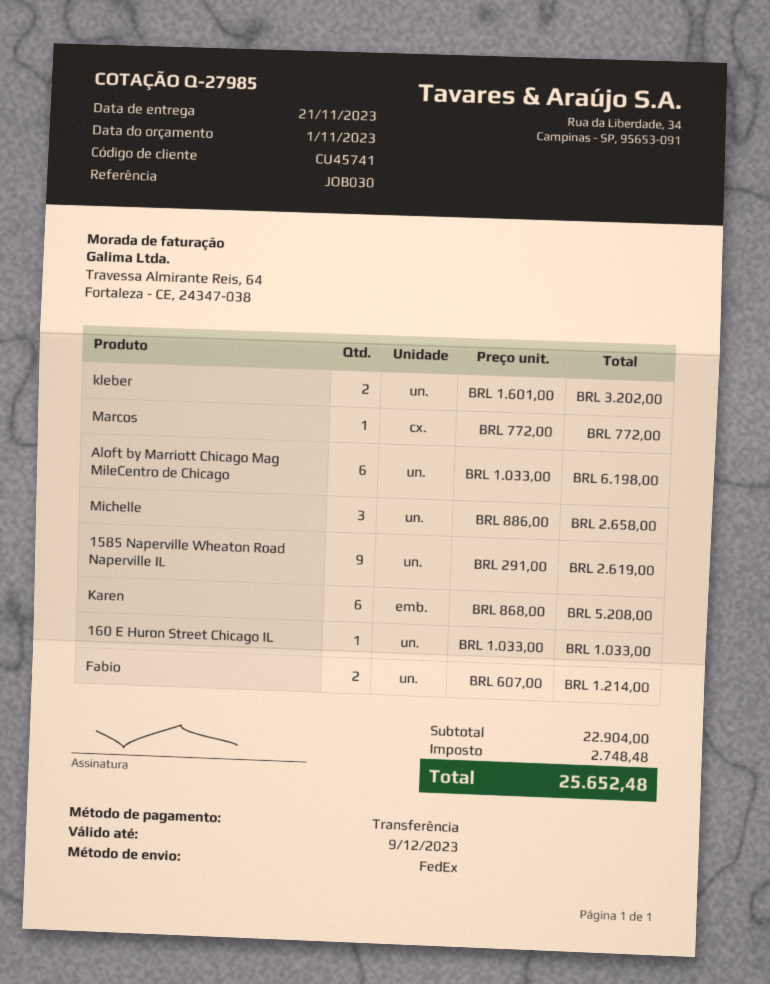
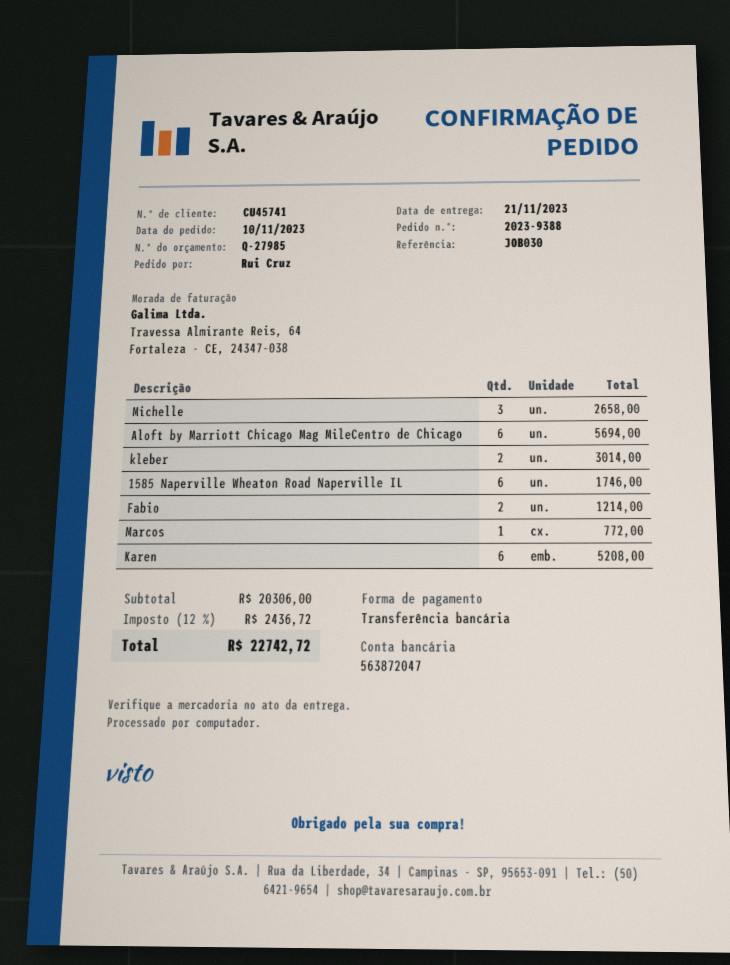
kleber: 2 for 3202.00 -> 2 for 3014.00
Aloft by Marriott Chicago Mag MileCentro de Chicago: 6 for 6198.00 -> 6 for 5694.00
1585 Naperville Wheaton Road Naperville IL: 9 for 2619.00 -> 6 for 1746.00
160 E Huron Street Chicago IL: 1 for 1033.00 -> none
subtotal: 22904.00 -> 20306.00
tax: 2748.48 -> 2436.72
total: 25652.48 -> 22742.72

